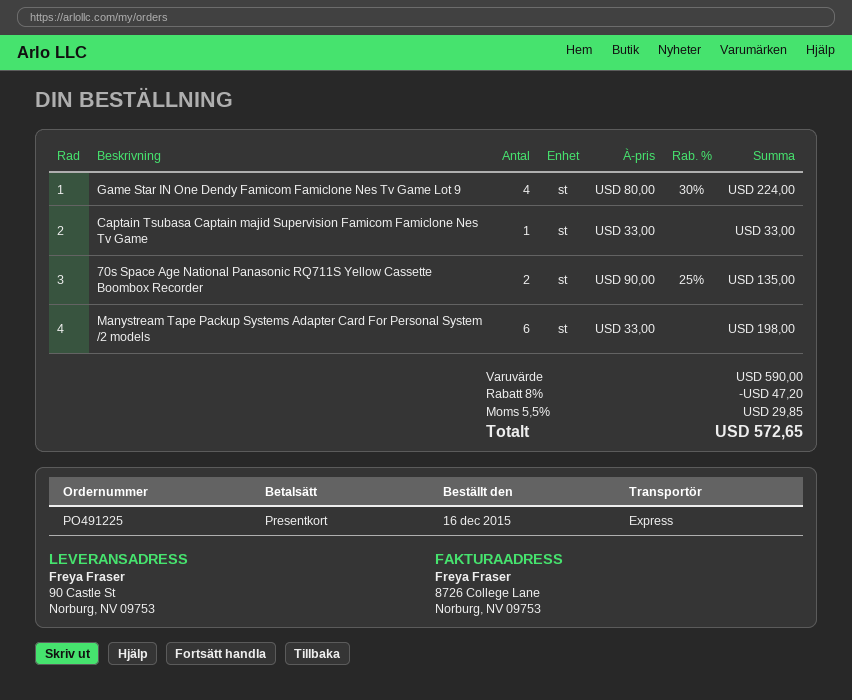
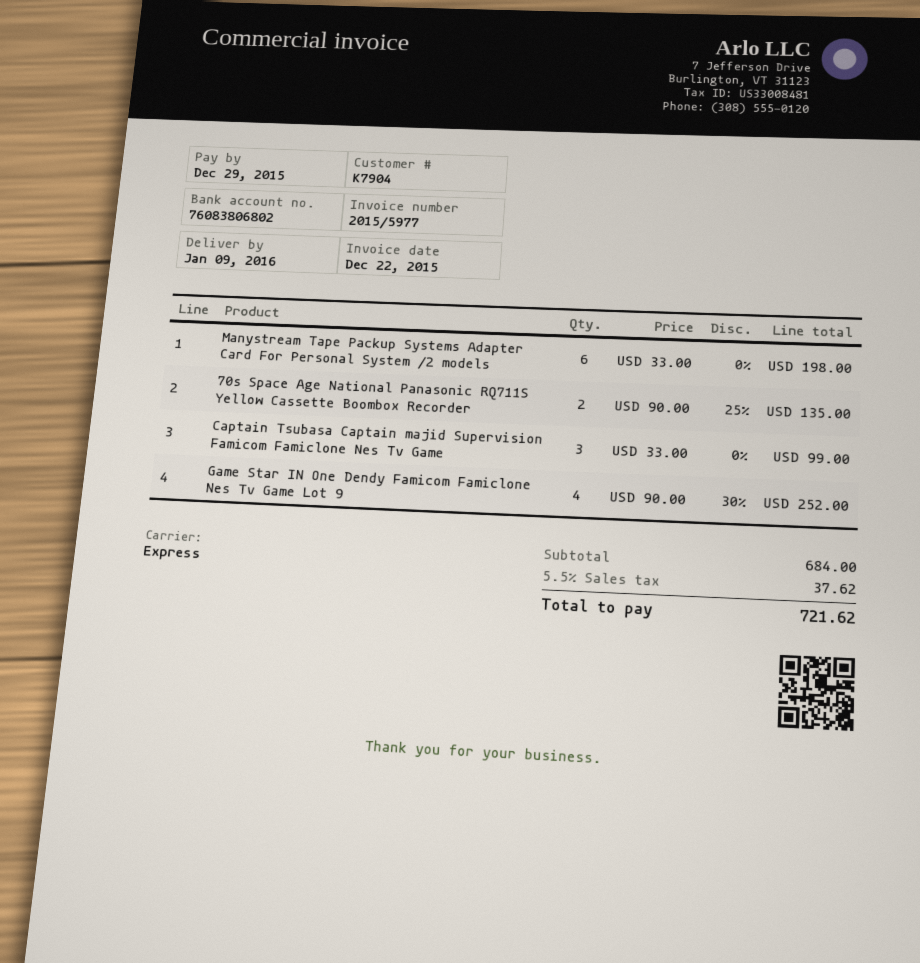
Game Star IN One Dendy Famicom Famiclone Nes Tv Game Lot 9: 4 x 80.00 - 30% = 224.00 -> 4 x 90.00 - 30% = 252.00
Captain Tsubasa Captain majid Supervision Famicom Famiclone Nes Tv Game: 1 x 33.00 = 33.00 -> 3 x 33.00 = 99.00
subtotal: 590.00 -> 684.00
discount: 8% = 47.20 -> none
tax: 5.5% = 29.85 -> 5.5% = 37.62
total: 572.65 -> 721.62

